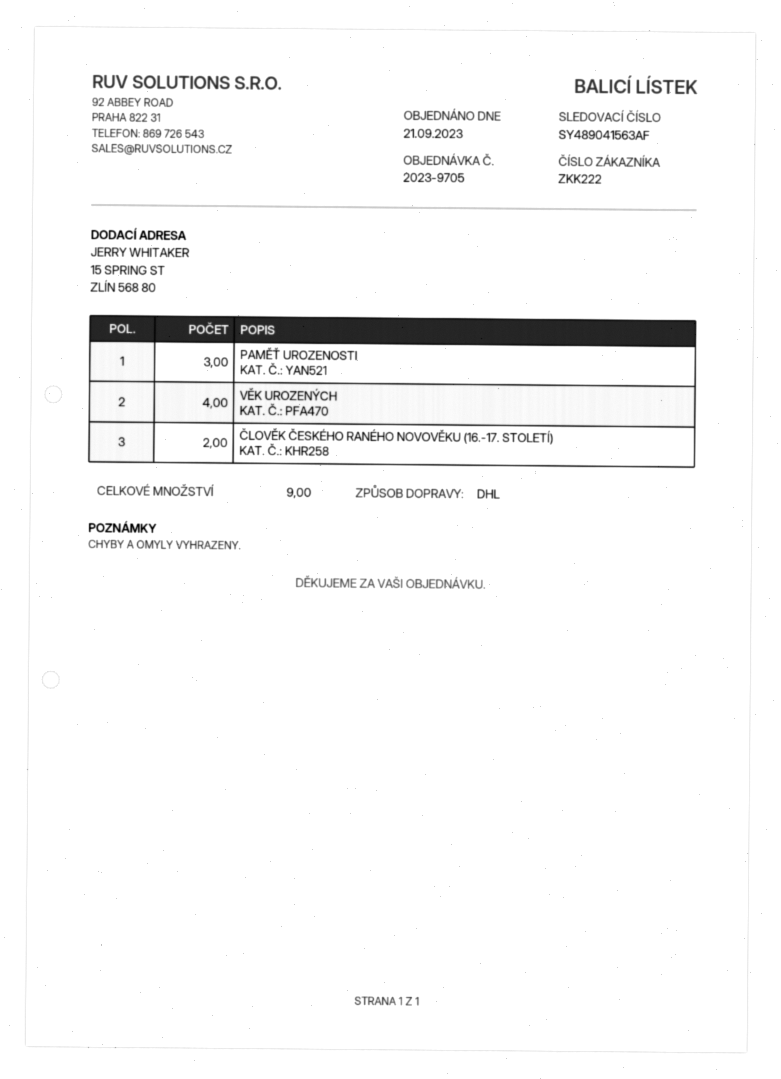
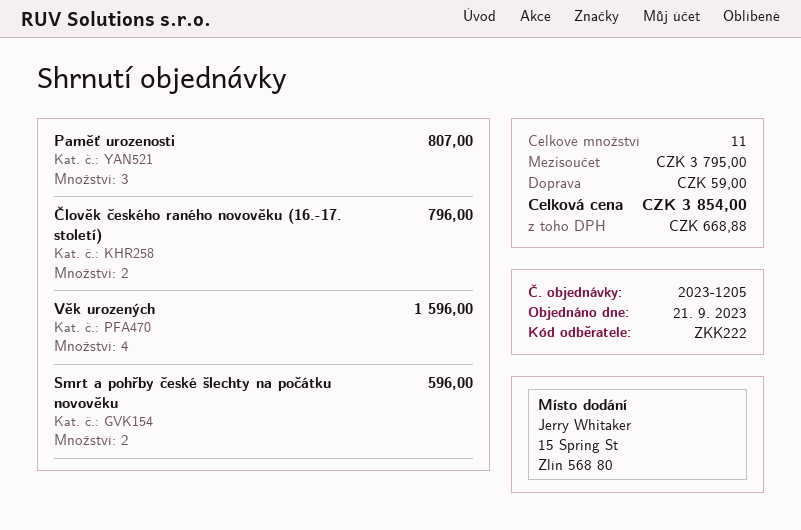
order number: 2023-9705 -> 2023-1205
Smrt a pohřby české šlechty na počátku novověku: none -> 2
total quantity: 9 -> 11

